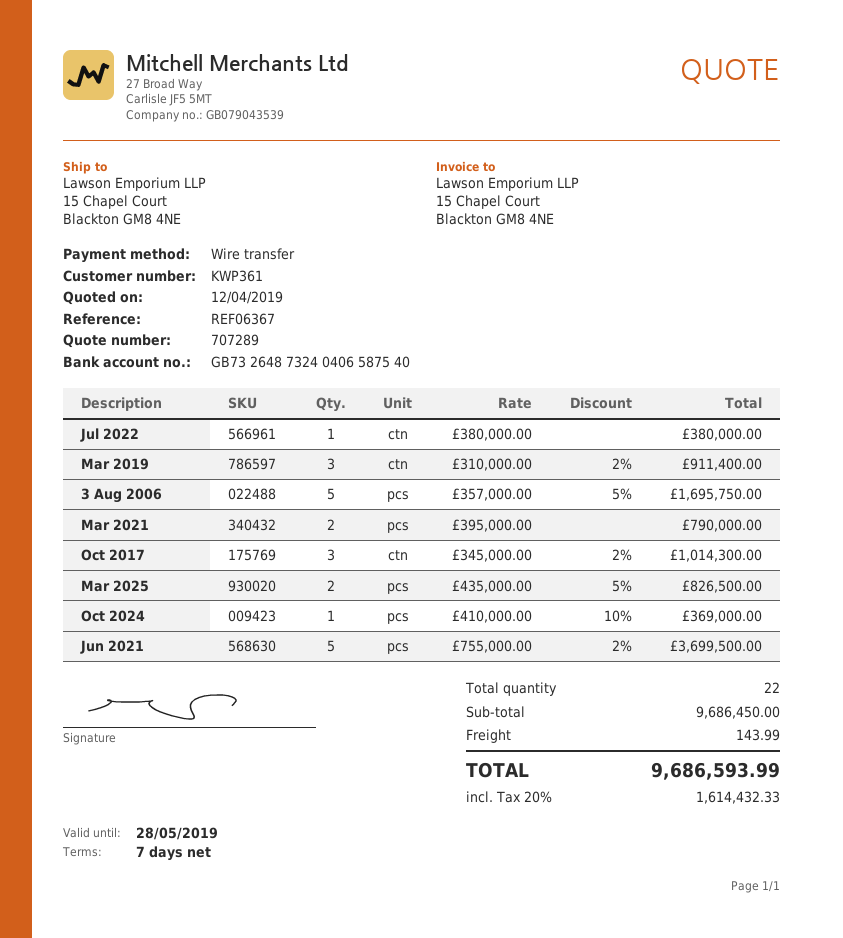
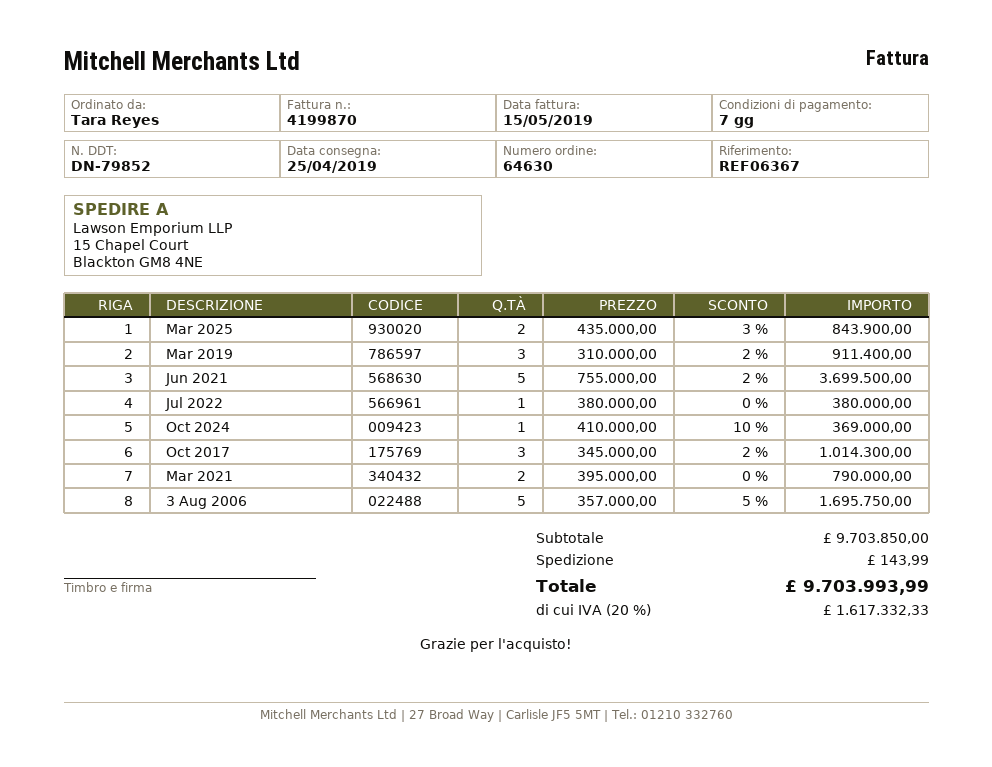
Mar 2025: 2 x 435000.00 - 5% = 826500.00 -> 2 x 435000.00 - 3% = 843900.00
subtotal: 9686450.00 -> 9703850.00
tax: 20% = 1614432.33 -> 20% = 1617332.33
total: 9686593.99 -> 9703993.99

